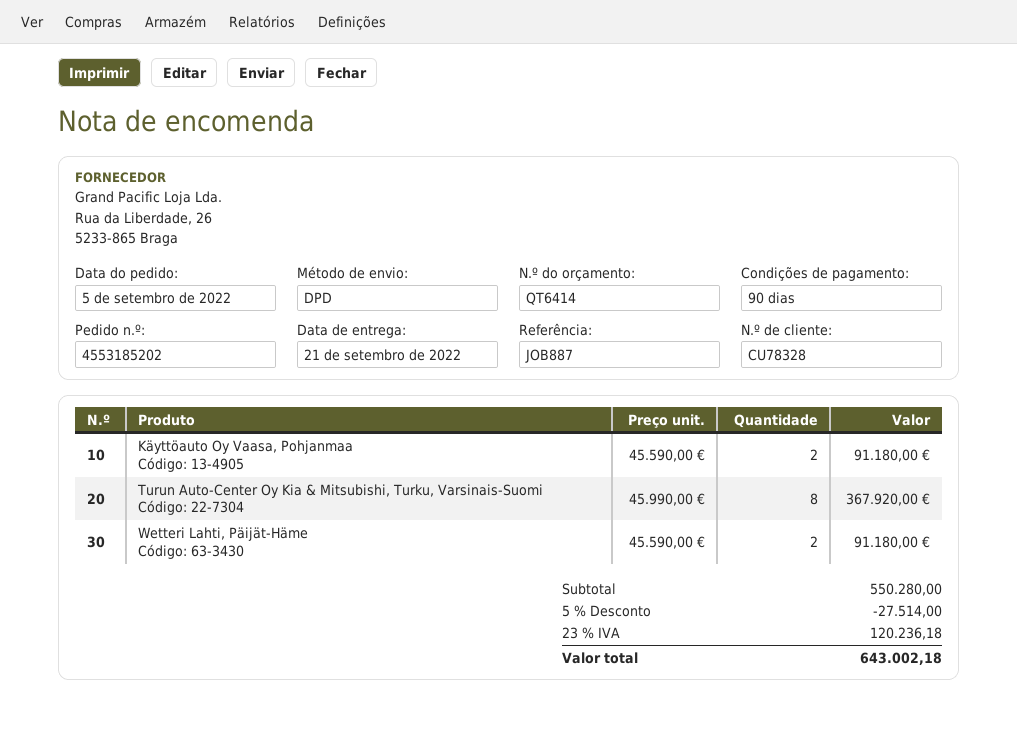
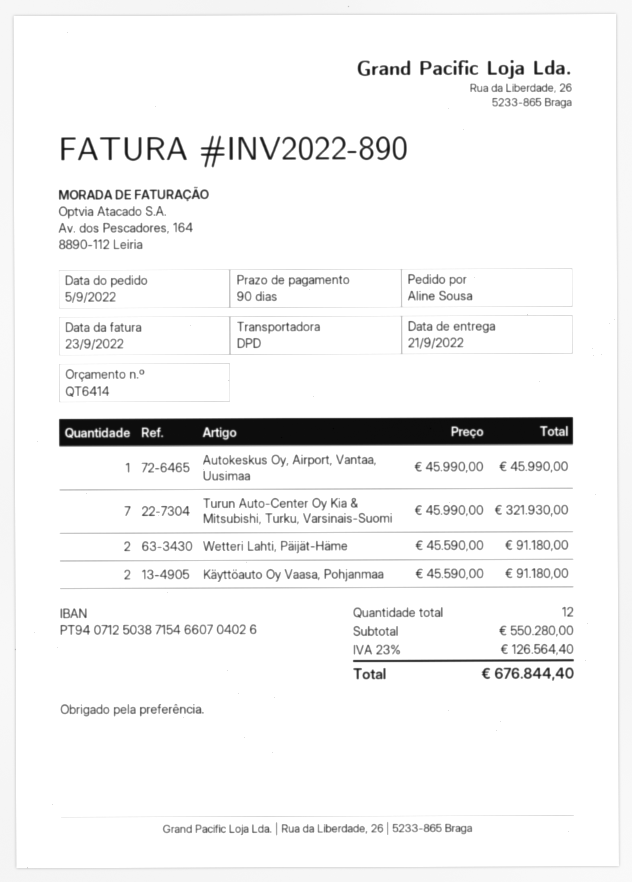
Turun Auto-Center Oy Kia & Mitsubishi, Turku, Varsinais-Suomi: 8 x 45990.00 = 367920.00 -> 7 x 45990.00 = 321930.00
Autokeskus Oy, Airport, Vantaa, Uusimaa: none -> 1 x 45990.00 = 45990.00
discount: 5% = 27514.00 -> none
tax: 23% = 120236.18 -> 23% = 126564.40
total: 643002.18 -> 676844.40

